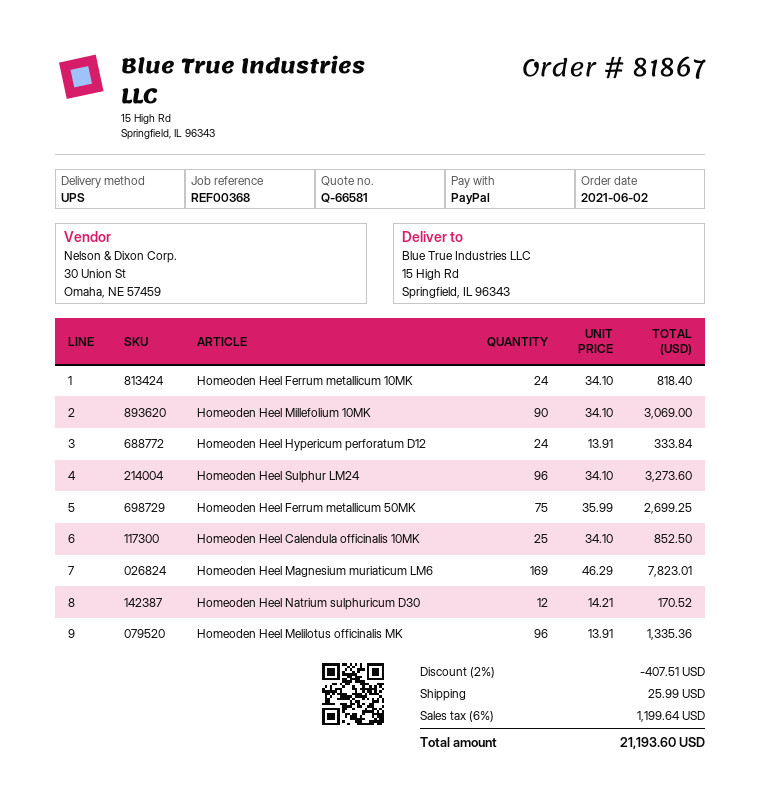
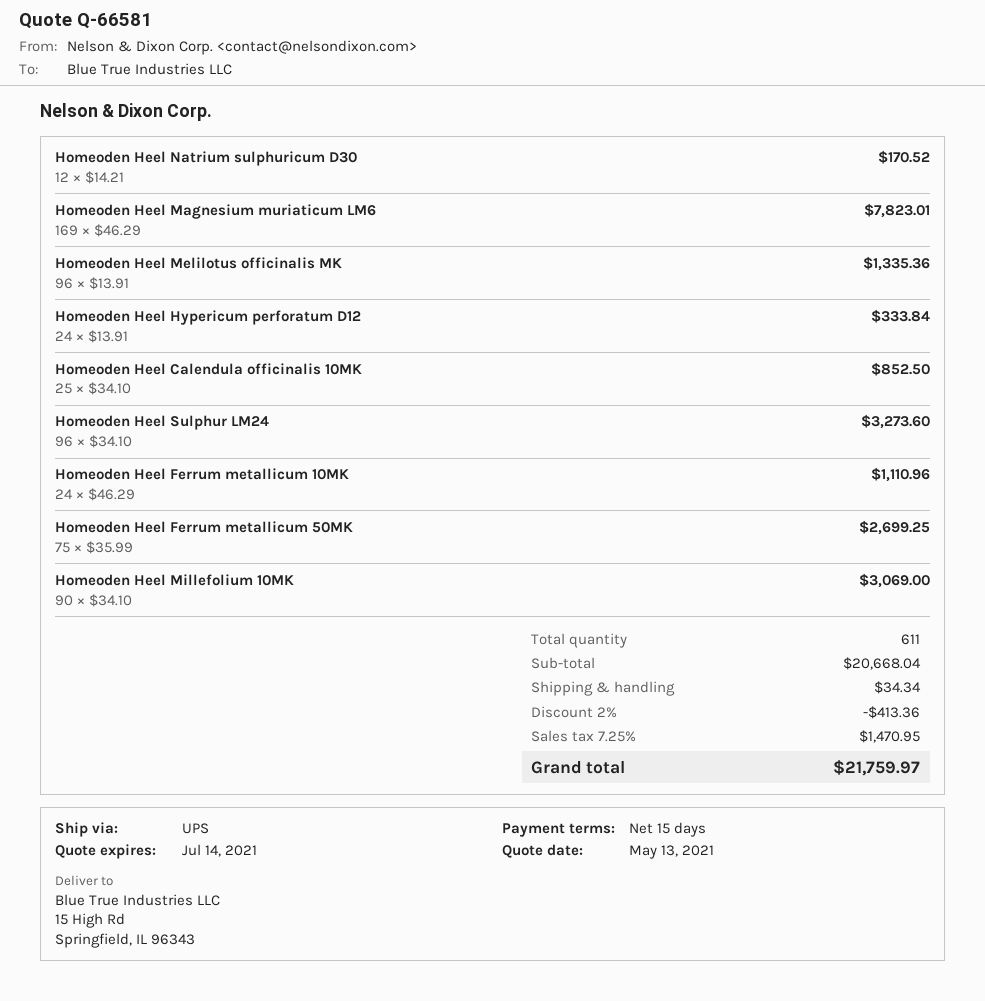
Homeoden Heel Ferrum metallicum 10MK: 24 x 34.10 = 818.40 -> 24 x 46.29 = 1110.96
discount: 2% = 407.51 -> 2% = 413.36
shipping: 25.99 -> 34.34
tax: 6% = 1199.64 -> 7.25% = 1470.95
total: 21193.60 -> 21759.97

